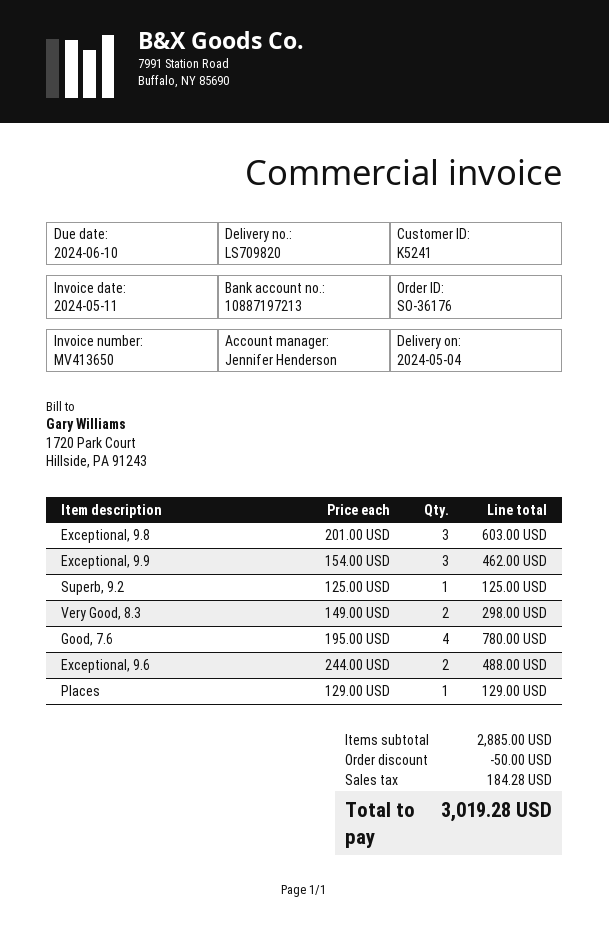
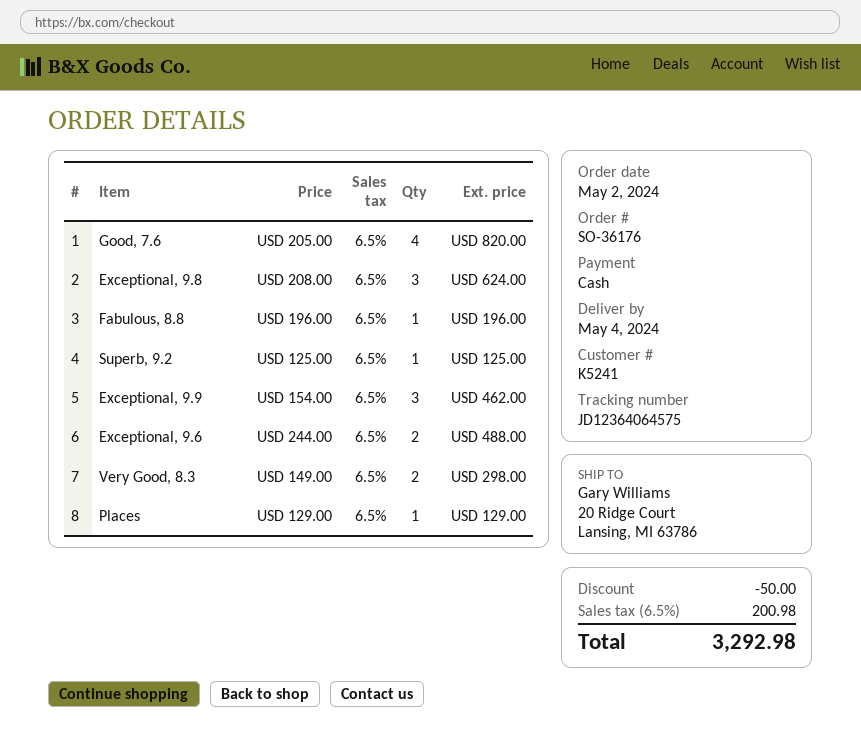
Exceptional, 9.8: 3 x 201.00 = 603.00 -> 3 x 208.00 = 624.00
Good, 7.6: 4 x 195.00 = 780.00 -> 4 x 205.00 = 820.00
Fabulous, 8.8: none -> 1 x 196.00 = 196.00
tax: 184.28 -> 200.98
total: 3019.28 -> 3292.98

